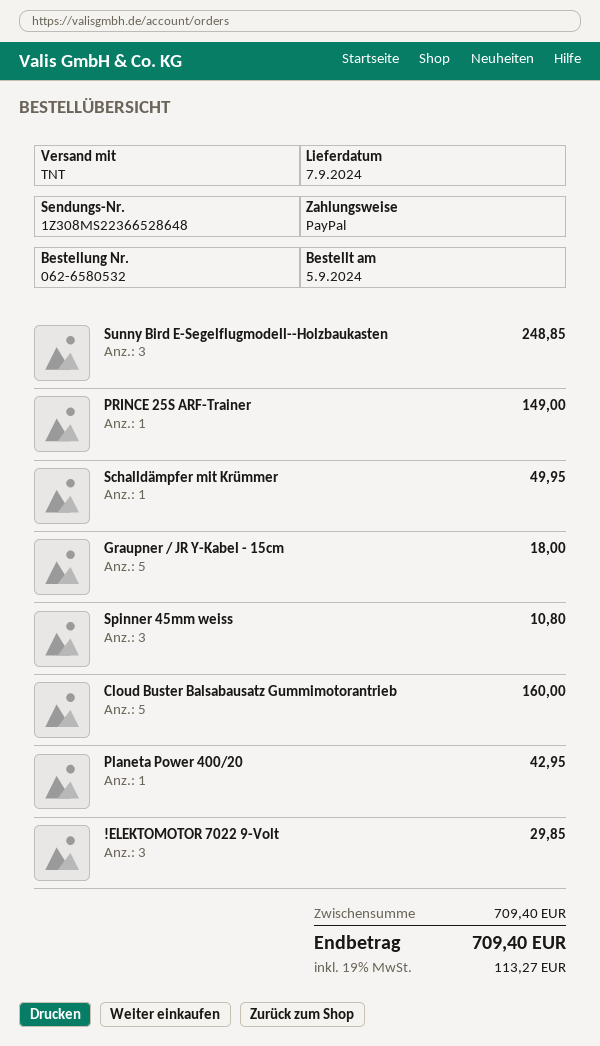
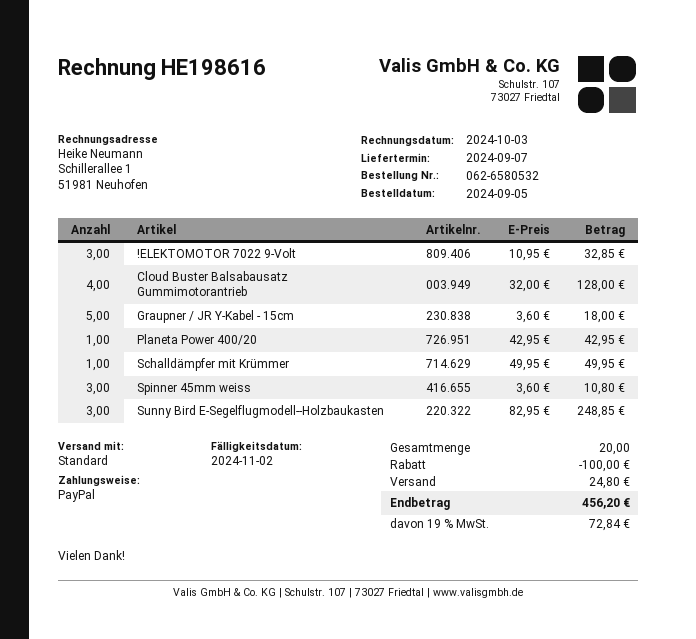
shipping method: TNT -> standard
PRINCE 25S ARF-Trainer: 1 for 149.00 -> none
Cloud Buster Balsabausatz Gummimotorantrieb: 5 for 160.00 -> 4 for 128.00
!ELEKTOMOTOR 7022 9-Volt: 3 for 29.85 -> 3 for 32.85
discount: none -> 100.00
shipping: none -> 24.80
tax: 19% = 113.27 -> 19% = 72.84
total: 709.40 -> 456.20

